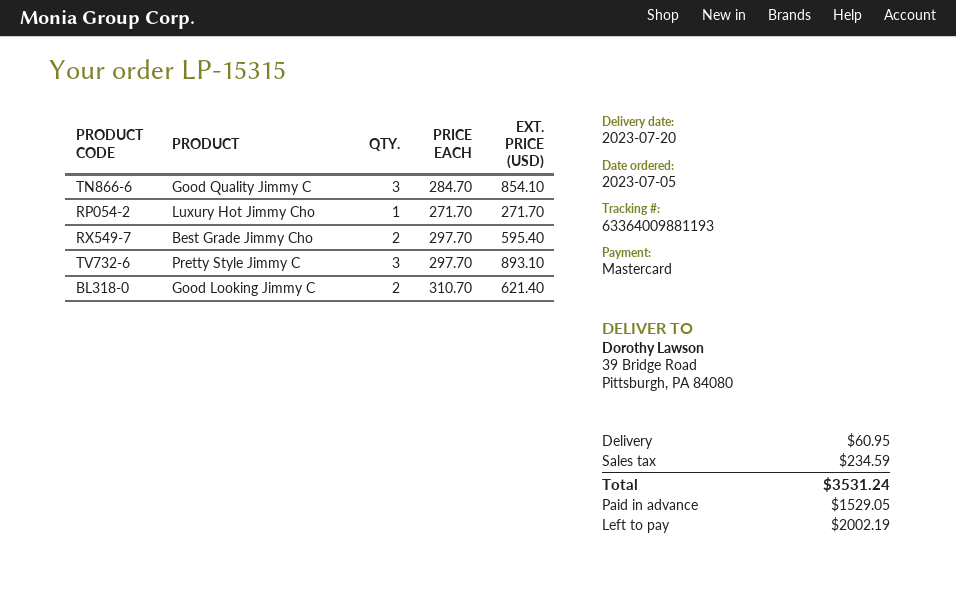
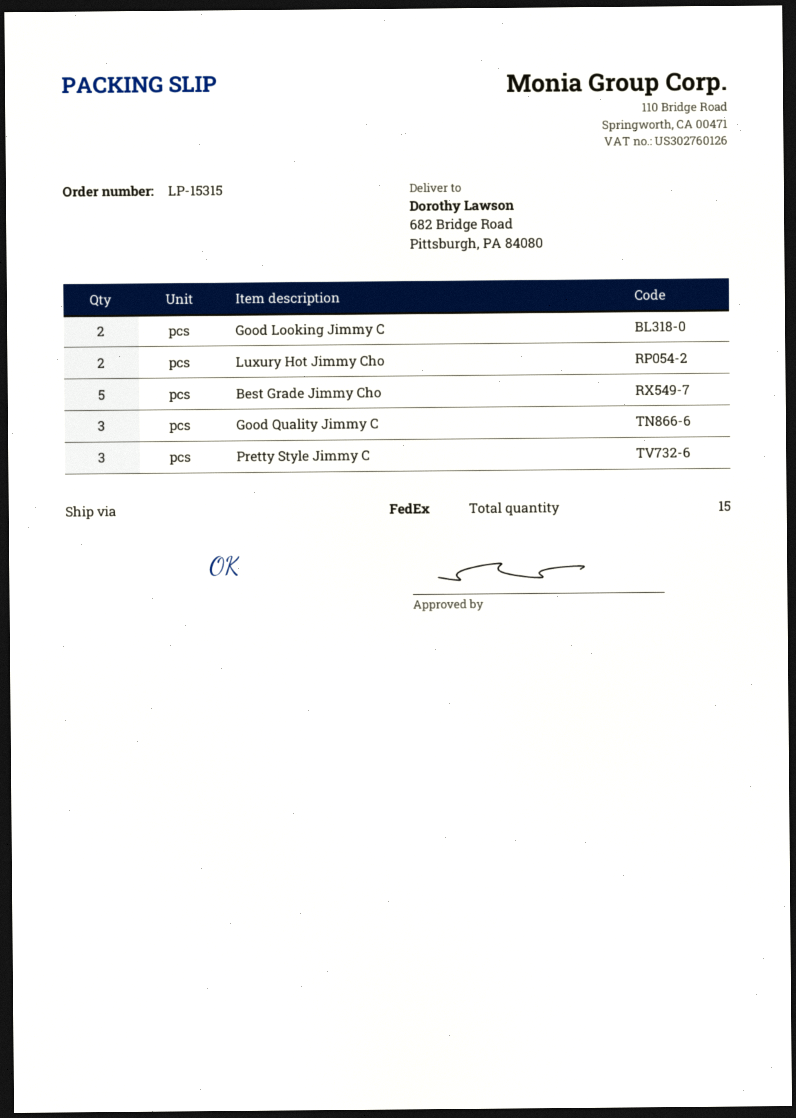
ship to: 39 Bridge Road, Pittsburgh, PA 84080 -> 682 Bridge Road, Pittsburgh, PA 84080
Luxury Hot Jimmy Cho: 1 -> 2
Best Grade Jimmy Cho: 2 -> 5

